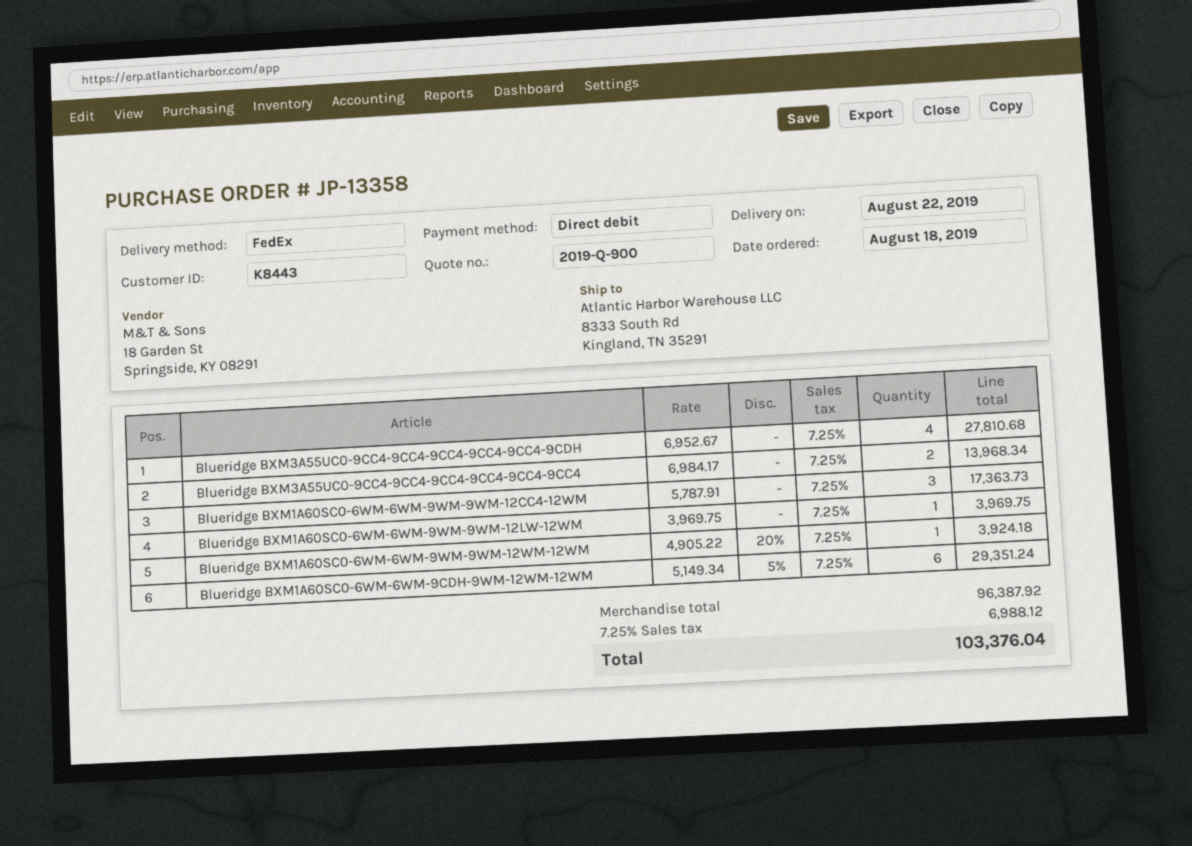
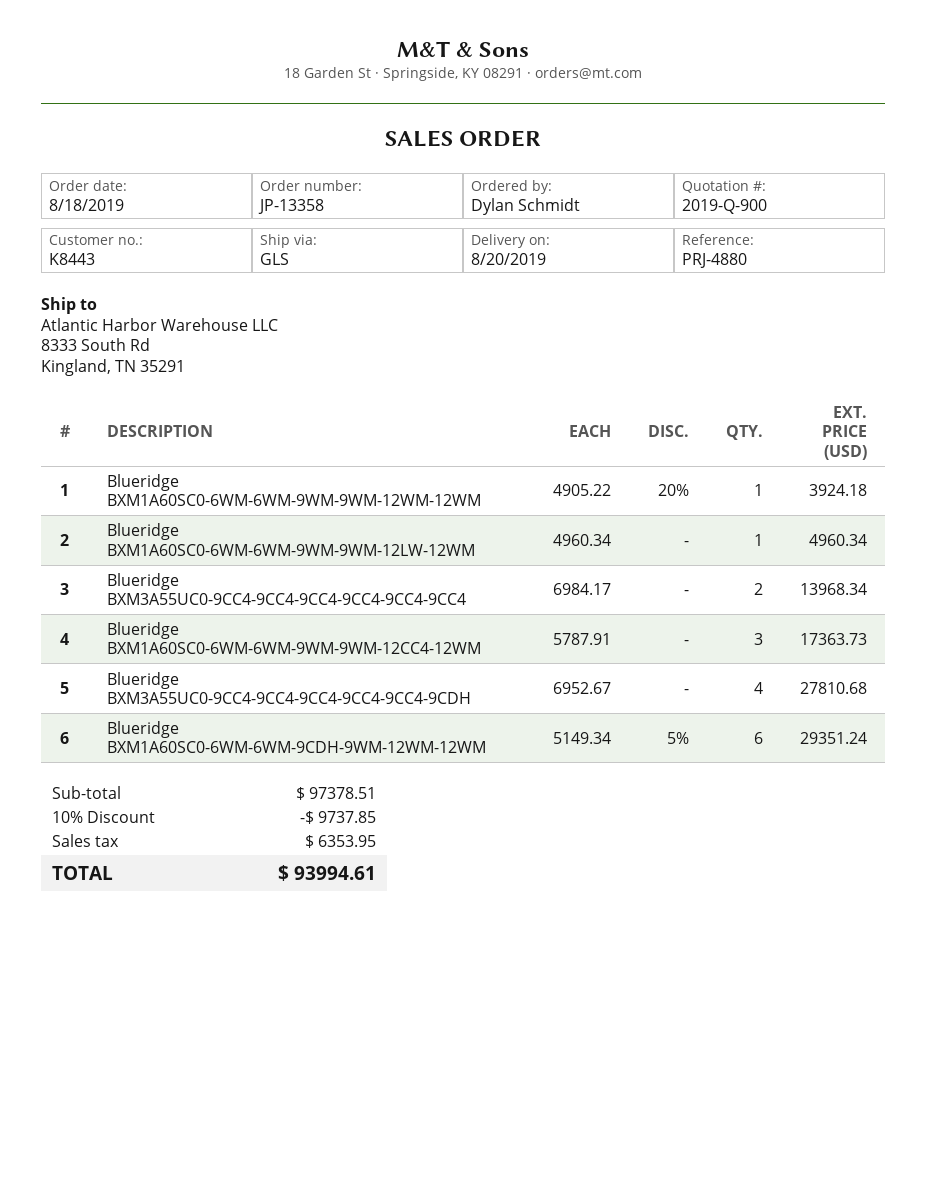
delivery date: 2019-08-22 -> 2019-08-20
shipping method: FedEx -> GLS
Blueridge BXM1A60SC0-6WM-6WM-9WM-9WM-12LW-12WM: 1 x 3969.75 = 3969.75 -> 1 x 4960.34 = 4960.34
subtotal: 96387.92 -> 97378.51
discount: none -> 10% = 9737.85
tax: 6988.12 -> 6353.95
total: 103376.04 -> 93994.61

